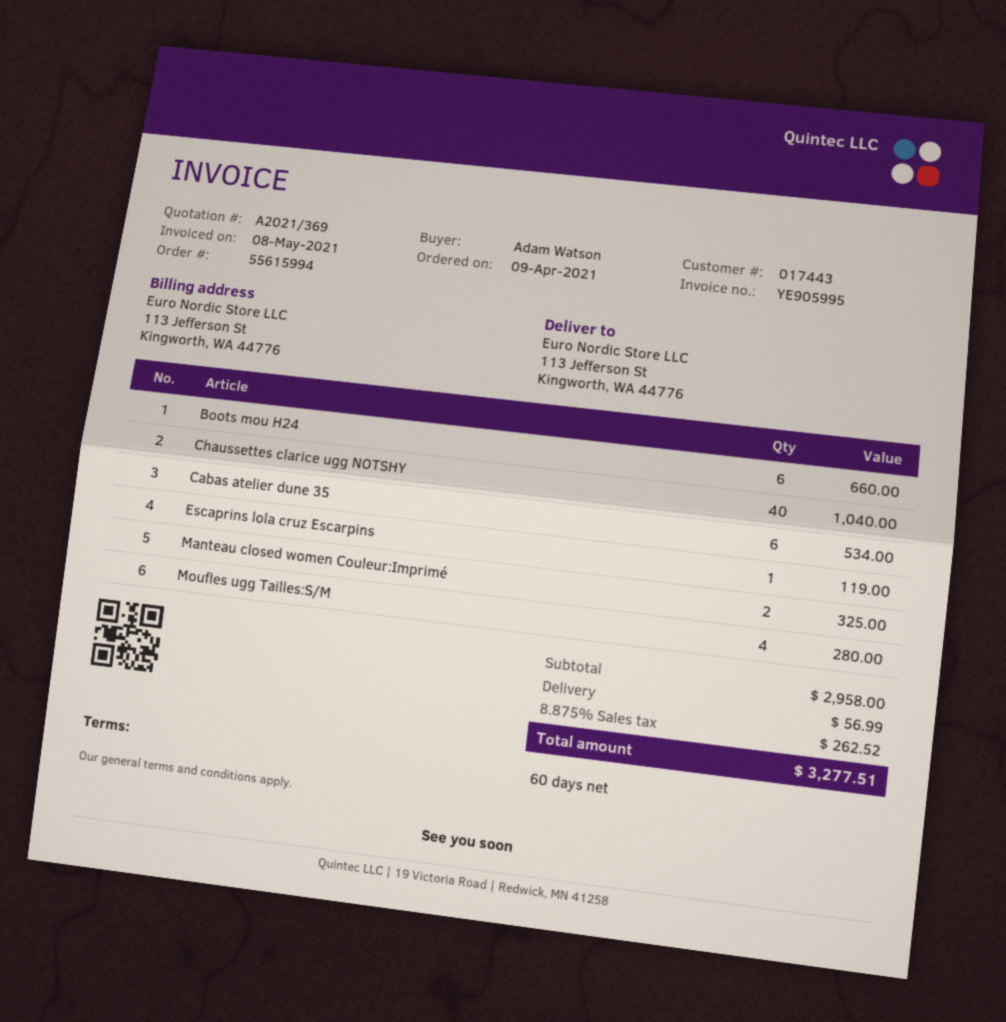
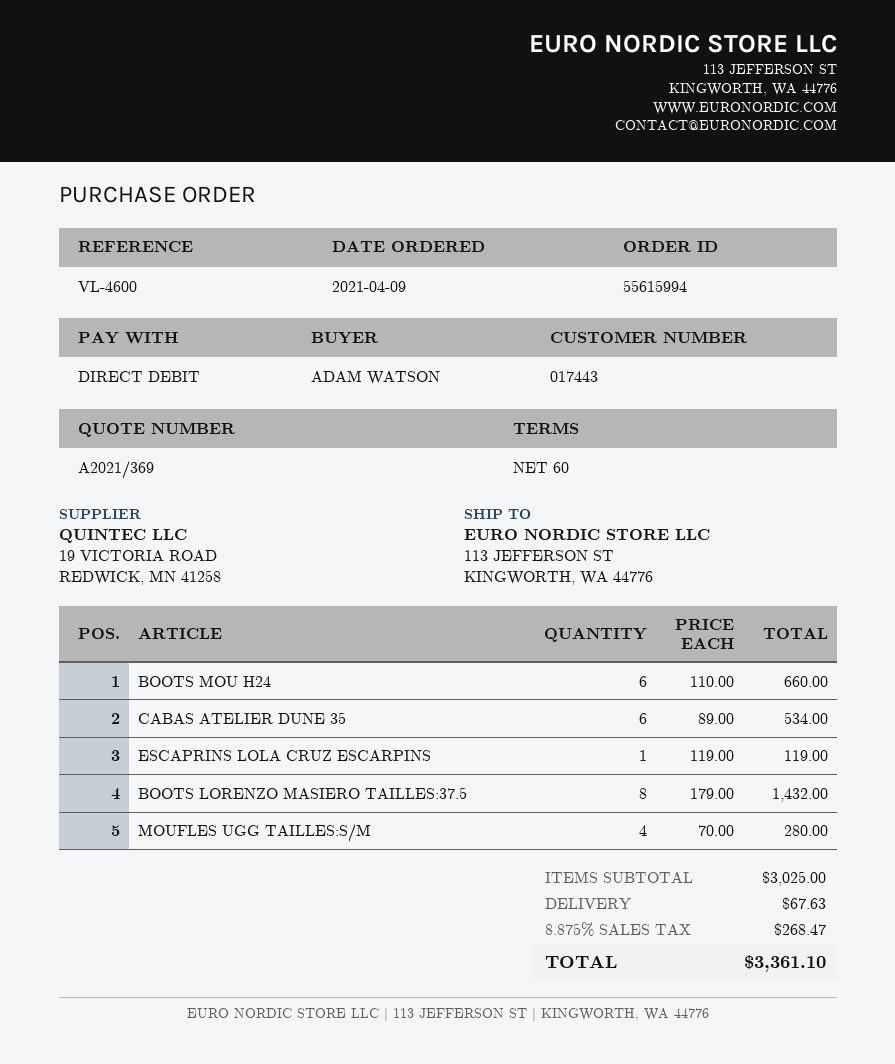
Chaussettes clarice ugg NOTSHY: 40 for 1040.00 -> none
Manteau closed women Couleur:Imprimé: 2 for 325.00 -> none
BOOTS LORENZO MASIERO TAILLES:37.5: none -> 8 for 1432.00
subtotal: 2958.00 -> 3025.00
shipping: 56.99 -> 67.63
tax: 8.875% = 262.52 -> 8.875% = 268.47
total: 3277.51 -> 3361.10

